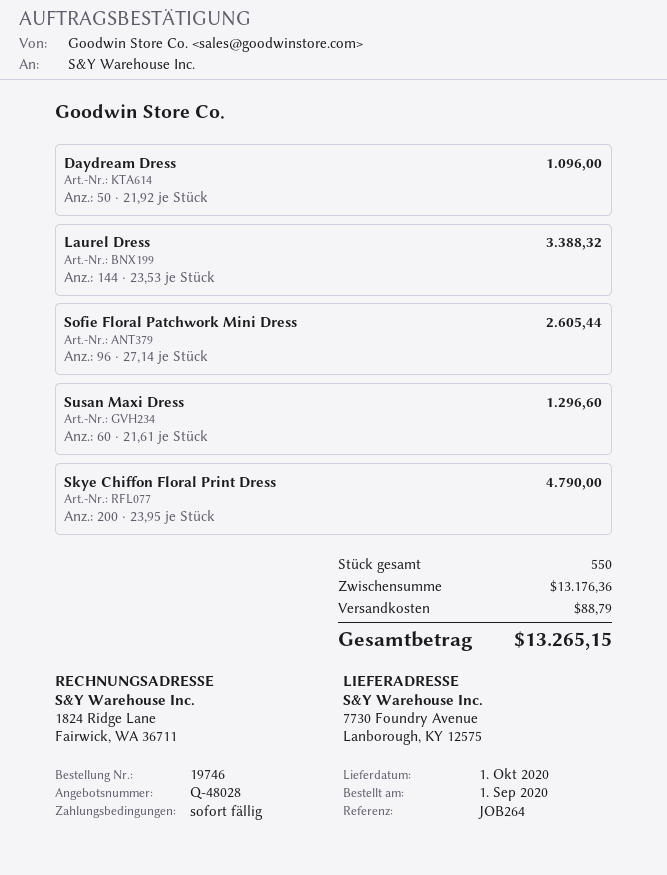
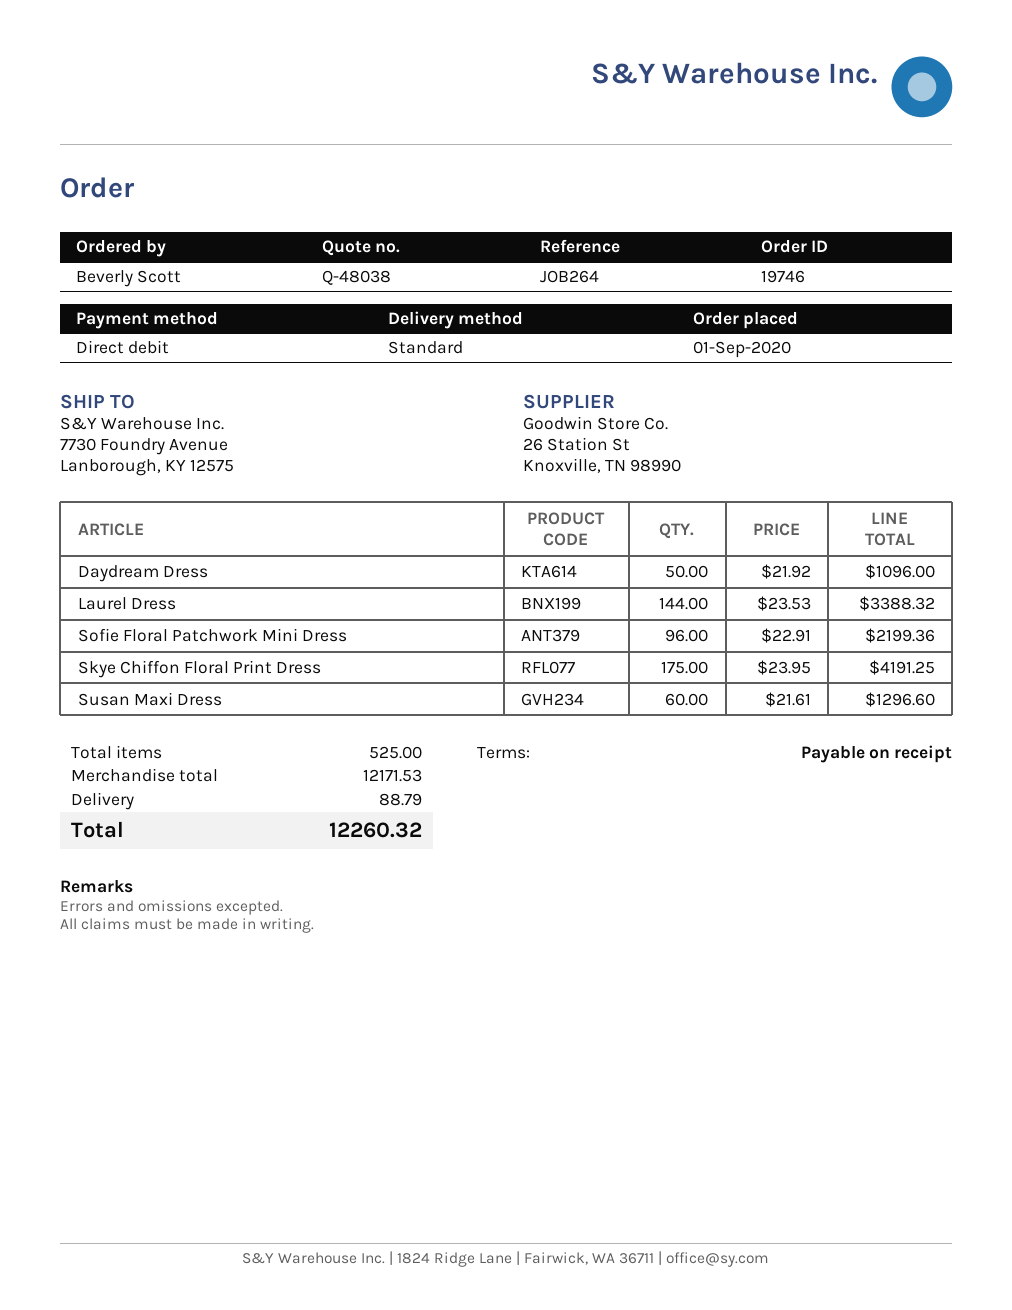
quote number: Q-48028 -> Q-48038
Sofie Floral Patchwork Mini Dress: 96 x 27.14 = 2605.44 -> 96 x 22.91 = 2199.36
Skye Chiffon Floral Print Dress: 200 x 23.95 = 4790.00 -> 175 x 23.95 = 4191.25
total quantity: 550 -> 525
subtotal: 13176.36 -> 12171.53
total: 13265.15 -> 12260.32

